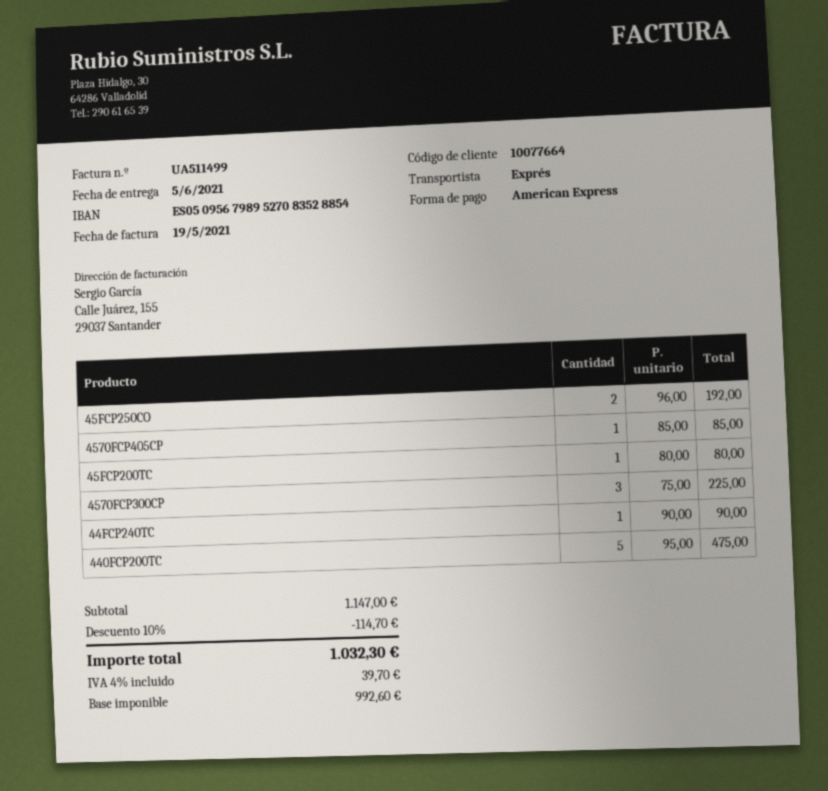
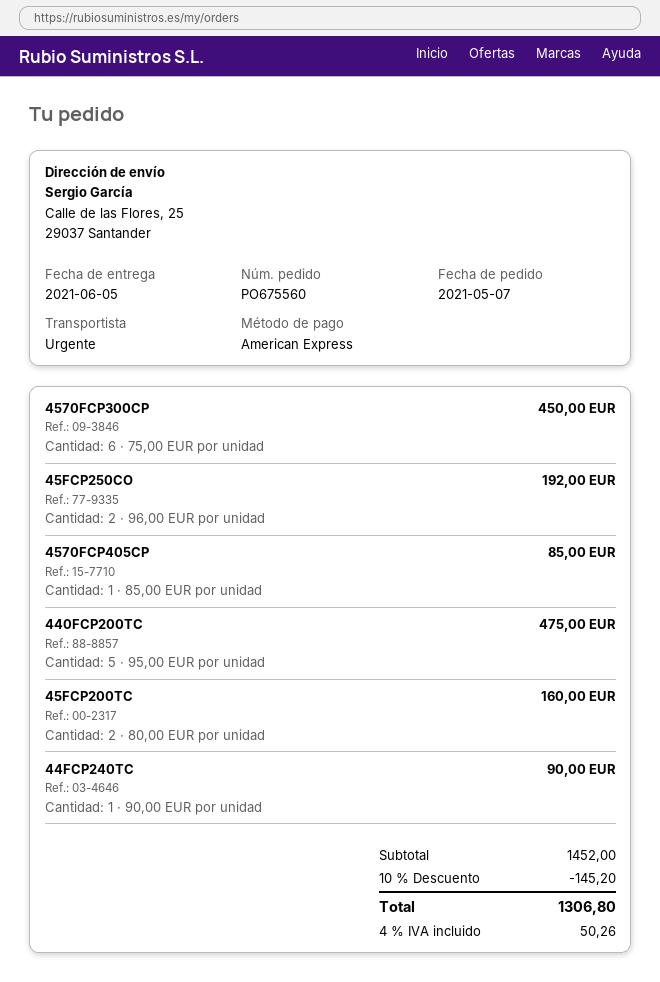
45FCP200TC: 1 x 80.00 = 80.00 -> 2 x 80.00 = 160.00
4570FCP300CP: 3 x 75.00 = 225.00 -> 6 x 75.00 = 450.00
subtotal: 1147.00 -> 1452.00
discount: 10% = 114.70 -> 10% = 145.20
tax: 4% = 39.70 -> 4% = 50.26
total: 1032.30 -> 1306.80

